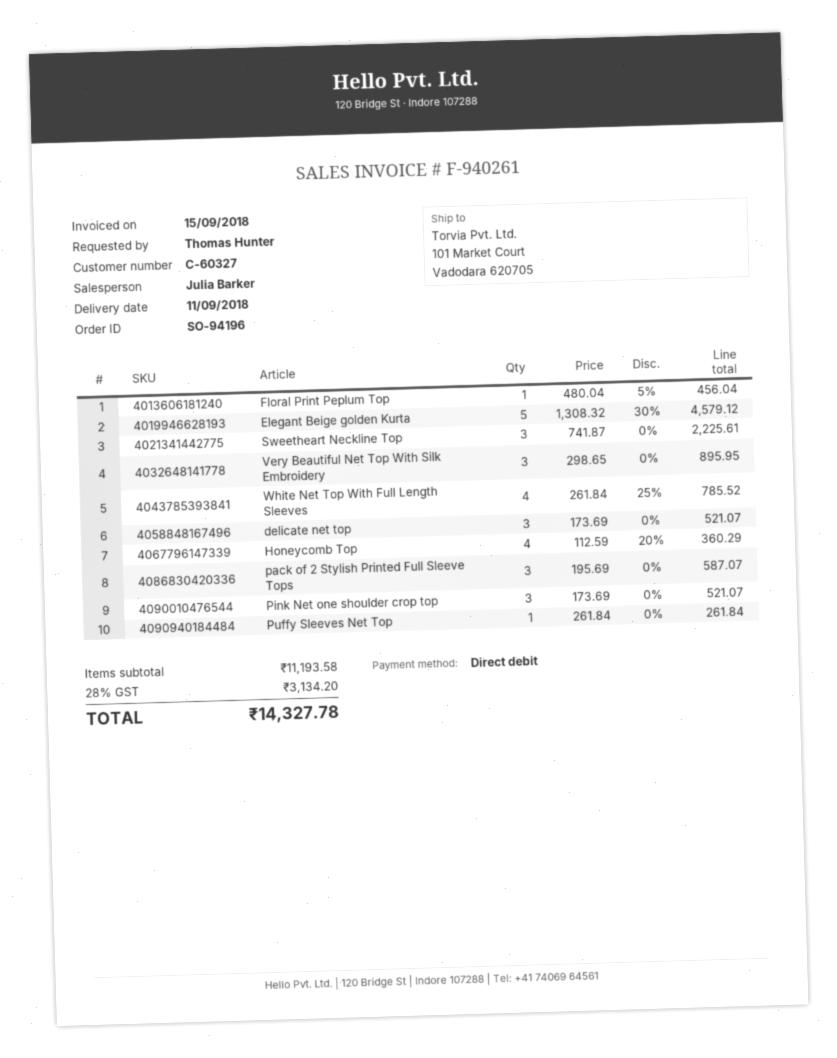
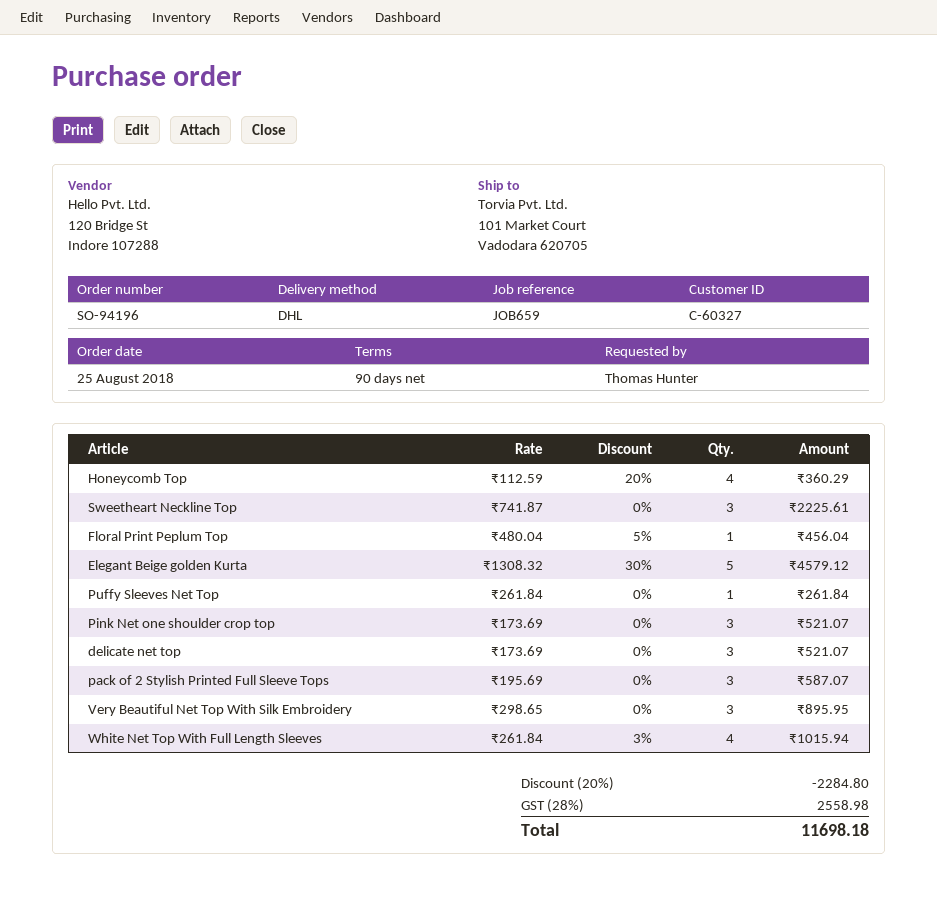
White Net Top With Full Length Sleeves: 4 x 261.84 - 25% = 785.52 -> 4 x 261.84 - 3% = 1015.94
discount: none -> 20% = 2284.80
tax: 28% = 3134.20 -> 28% = 2558.98
total: 14327.78 -> 11698.18

